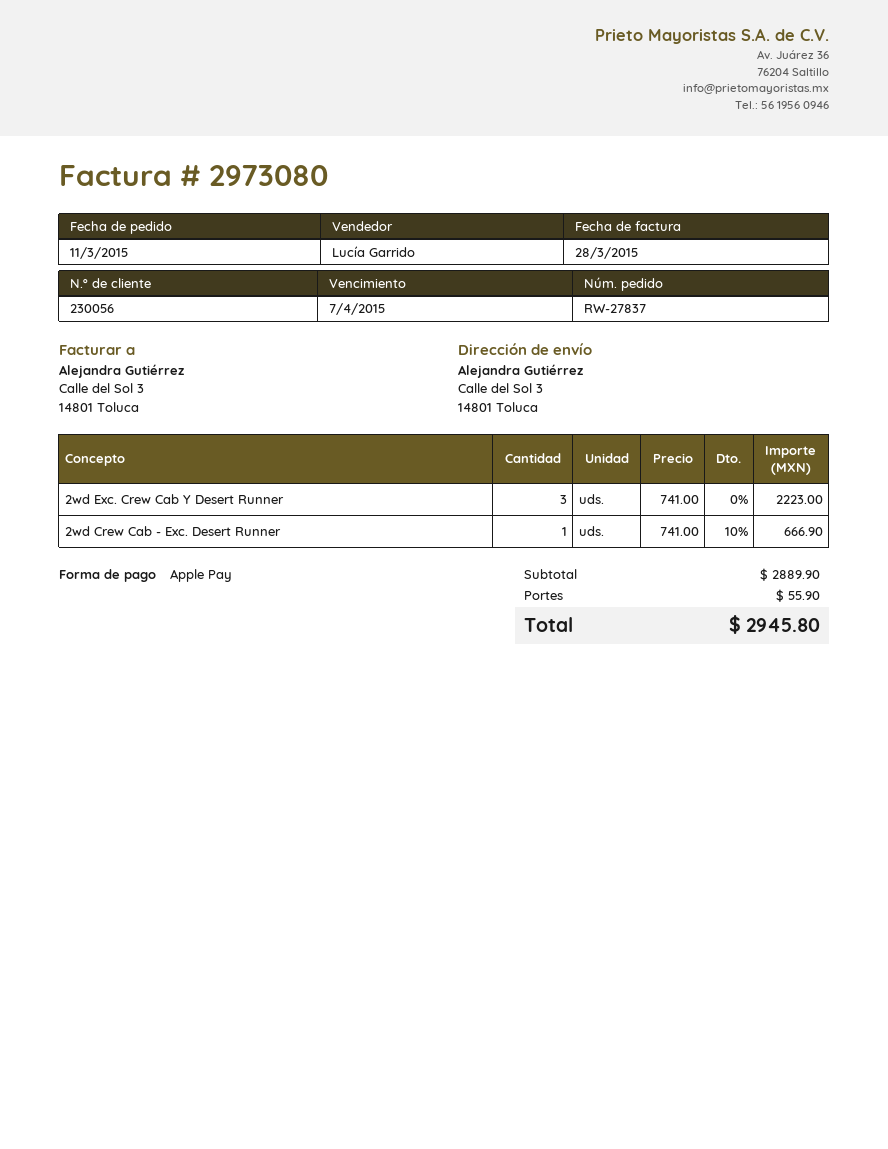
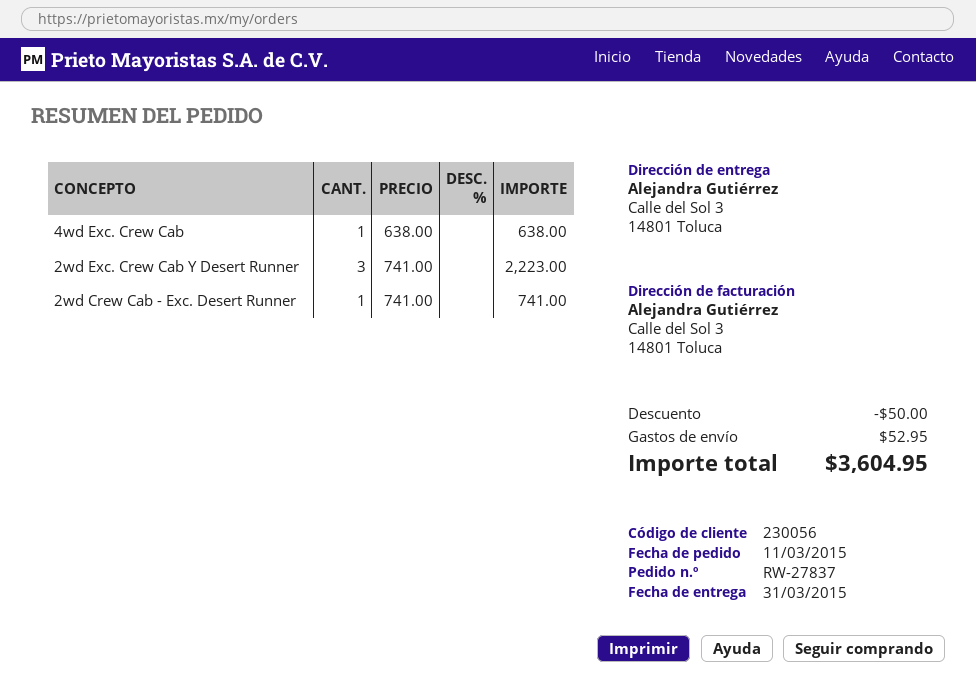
2wd Crew Cab - Exc. Desert Runner: 1 x 741.00 - 10% = 666.90 -> 1 x 741.00 = 741.00
4wd Exc. Crew Cab: none -> 1 x 638.00 = 638.00
discount: none -> 50.00
shipping: 55.90 -> 52.95
total: 2945.80 -> 3604.95

